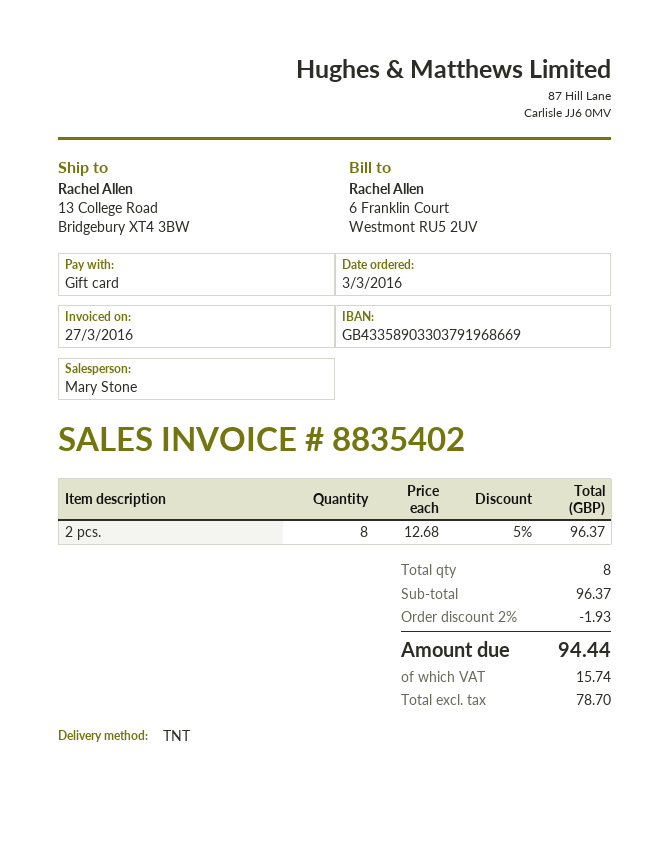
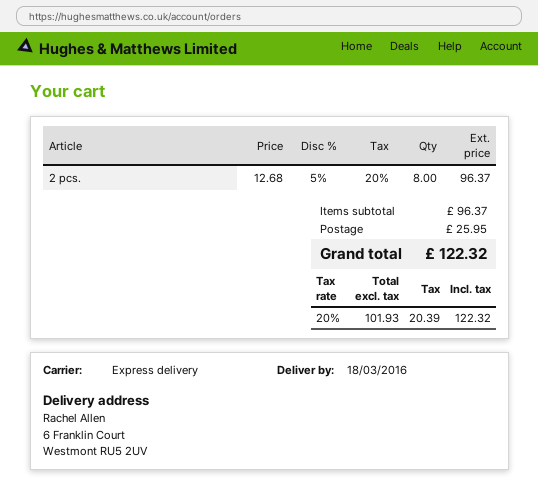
shipping method: TNT -> express
ship to: 13 College Road, Bridgebury XT4 3BW -> 6 Franklin Court, Westmont RU5 2UV
discount: 2% = 1.93 -> none
shipping: none -> 25.95
net: 78.70 -> 101.93
tax: 15.74 -> 20.39
total: 94.44 -> 122.32

